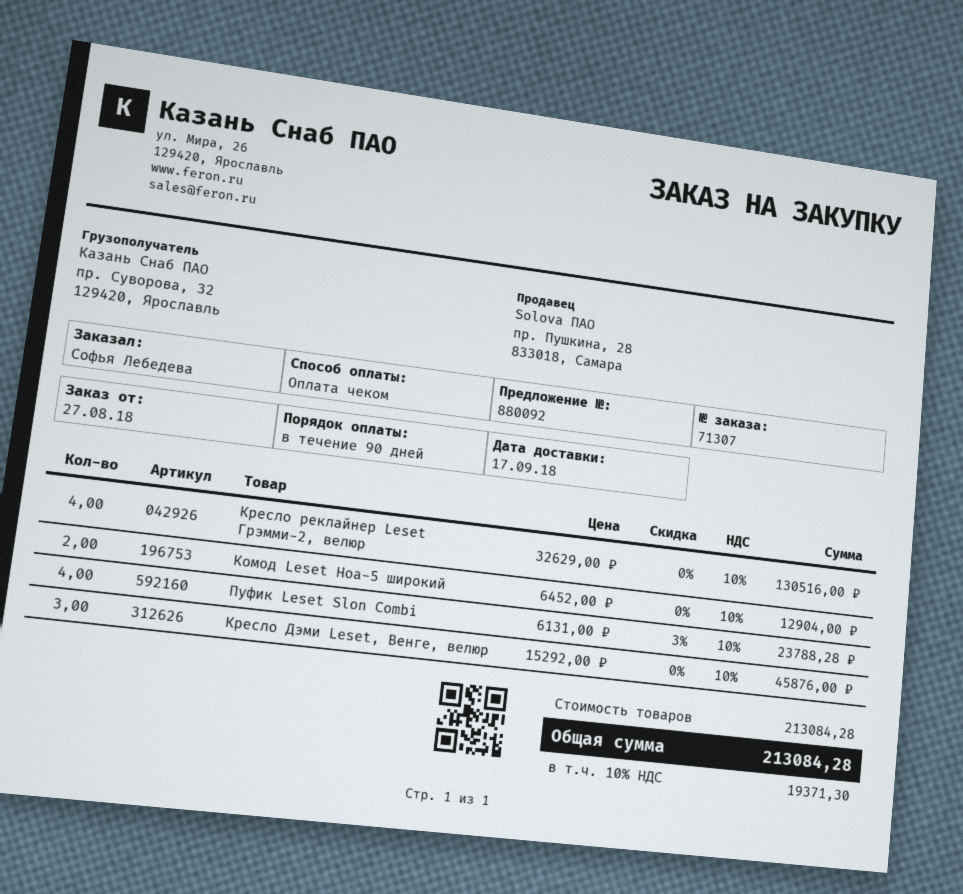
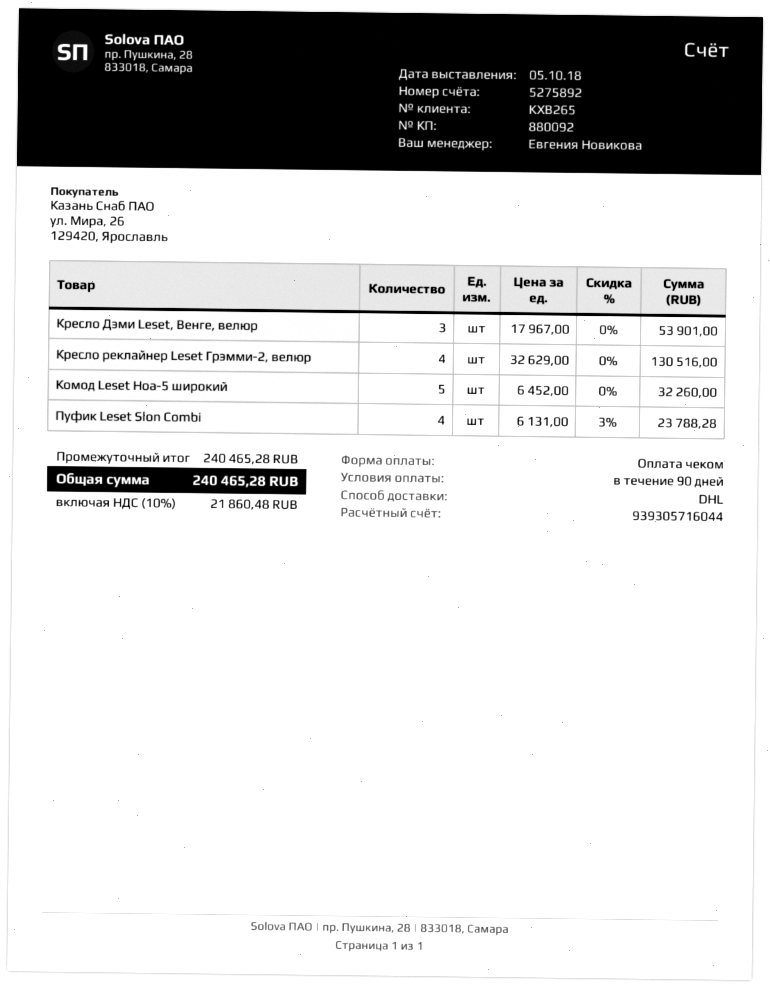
Комод Leset Ноа-5 широкий: 2 x 6452.00 = 12904.00 -> 5 x 6452.00 = 32260.00
Кресло Дэми Leset, Венге, велюр: 3 x 15292.00 = 45876.00 -> 3 x 17967.00 = 53901.00
subtotal: 213084.28 -> 240465.28
tax: 10% = 19371.30 -> 10% = 21860.48
total: 213084.28 -> 240465.28

